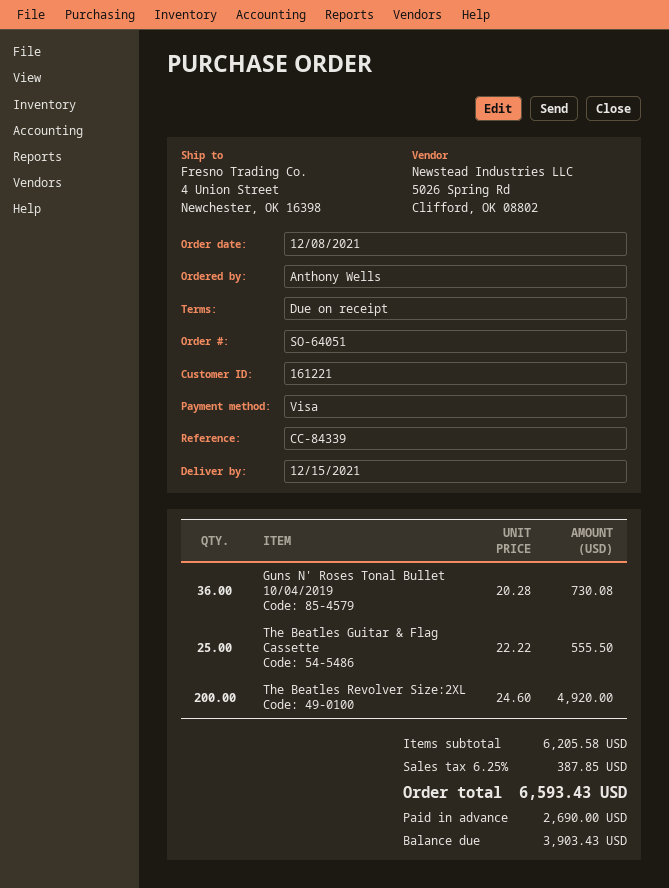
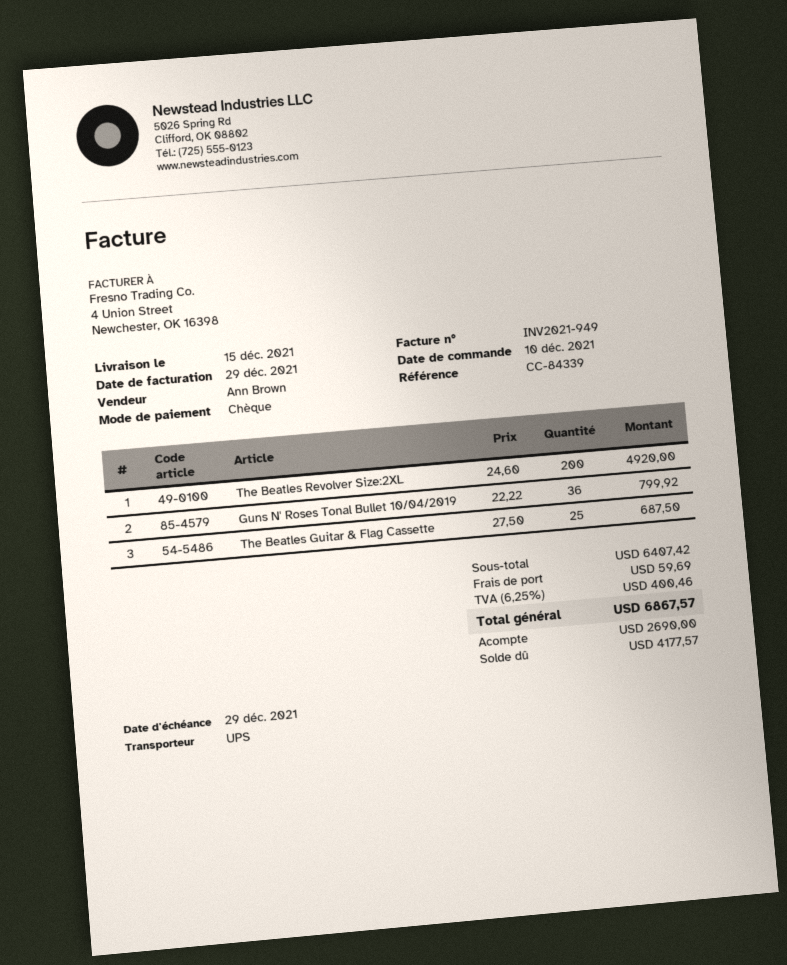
order date: 2021-12-08 -> 2021-12-10
payment method: Visa -> cheque
Guns N' Roses Tonal Bullet 10/04/2019: 36 x 20.28 = 730.08 -> 36 x 22.22 = 799.92
The Beatles Guitar & Flag Cassette: 25 x 22.22 = 555.50 -> 25 x 27.50 = 687.50
subtotal: 6205.58 -> 6407.42
shipping: none -> 59.69
tax: 6.25% = 387.85 -> 6.25% = 400.46
total: 6593.43 -> 6867.57
balance: 3903.43 -> 4177.57

